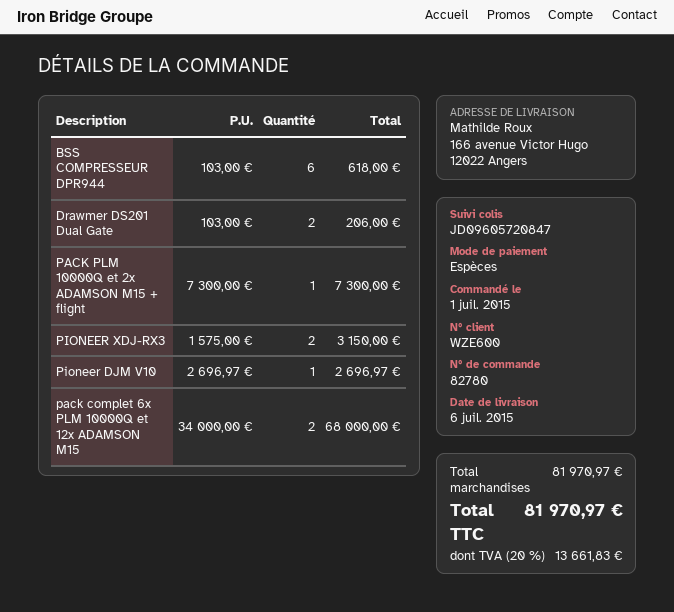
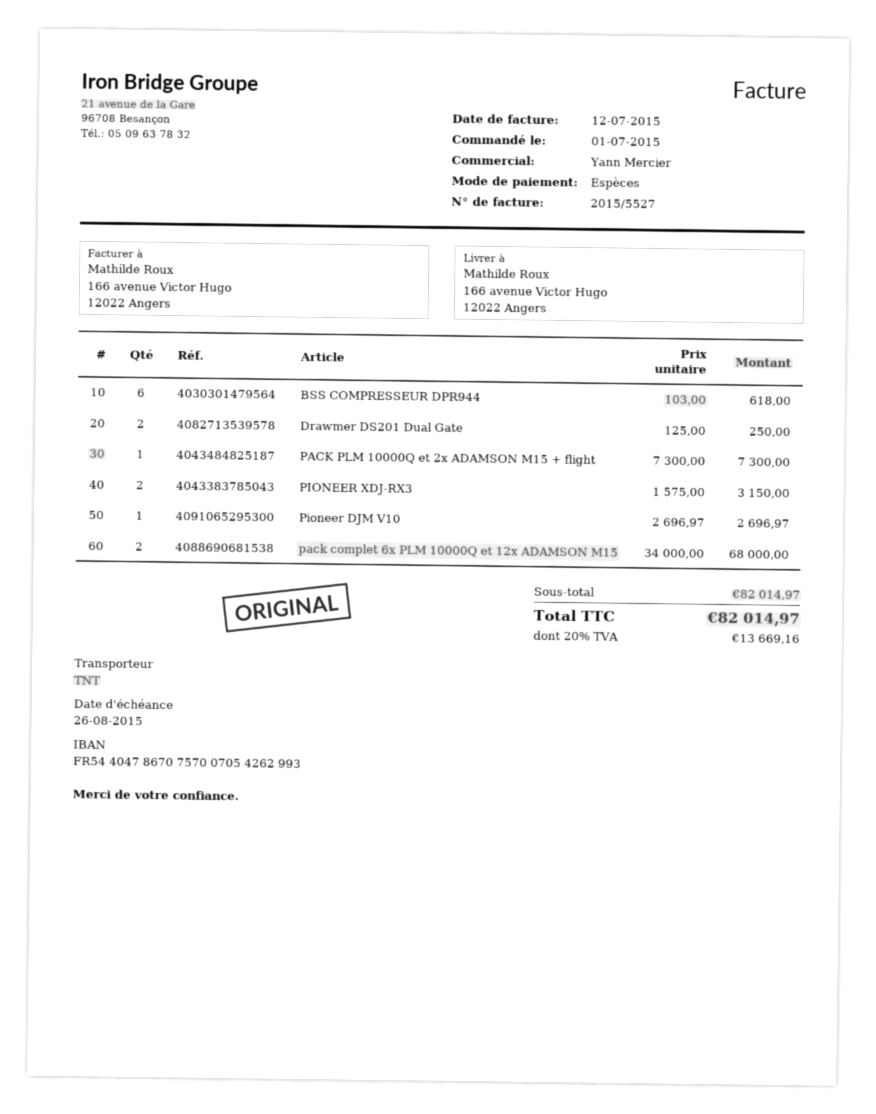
Drawmer DS201 Dual Gate: 2 x 103.00 = 206.00 -> 2 x 125.00 = 250.00
subtotal: 81970.97 -> 82014.97
tax: 20% = 13661.83 -> 20% = 13669.16
total: 81970.97 -> 82014.97

